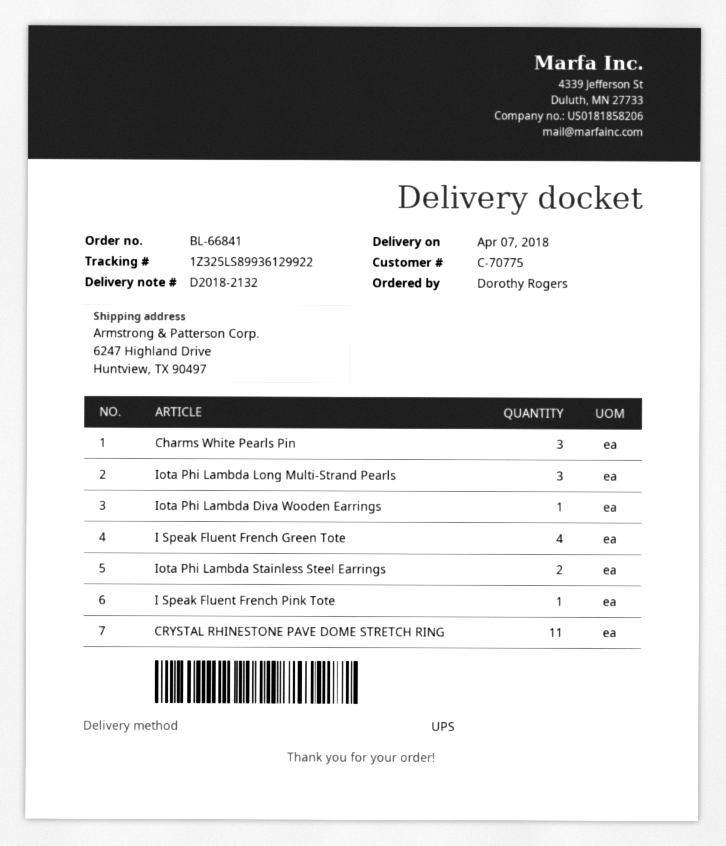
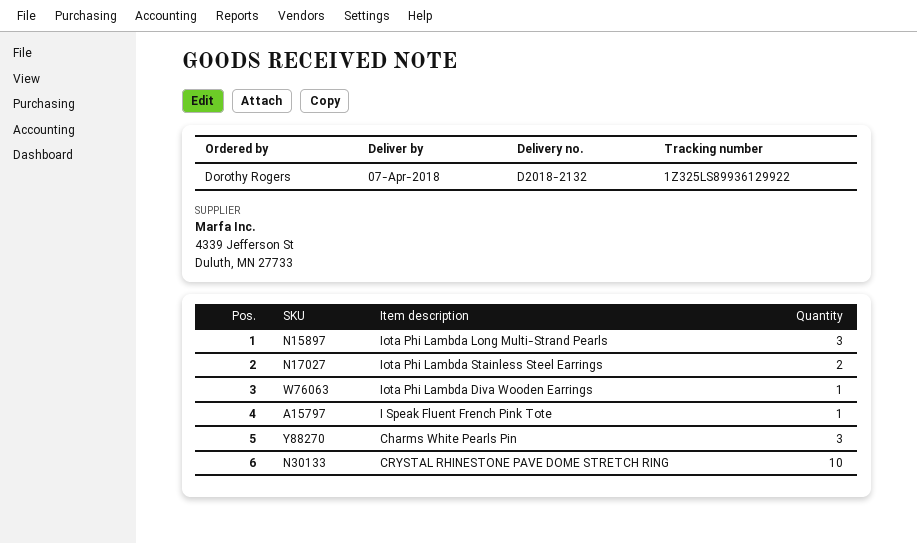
I Speak Fluent French Green Tote: 4 -> none
CRYSTAL RHINESTONE PAVE DOME STRETCH RING: 11 -> 10

